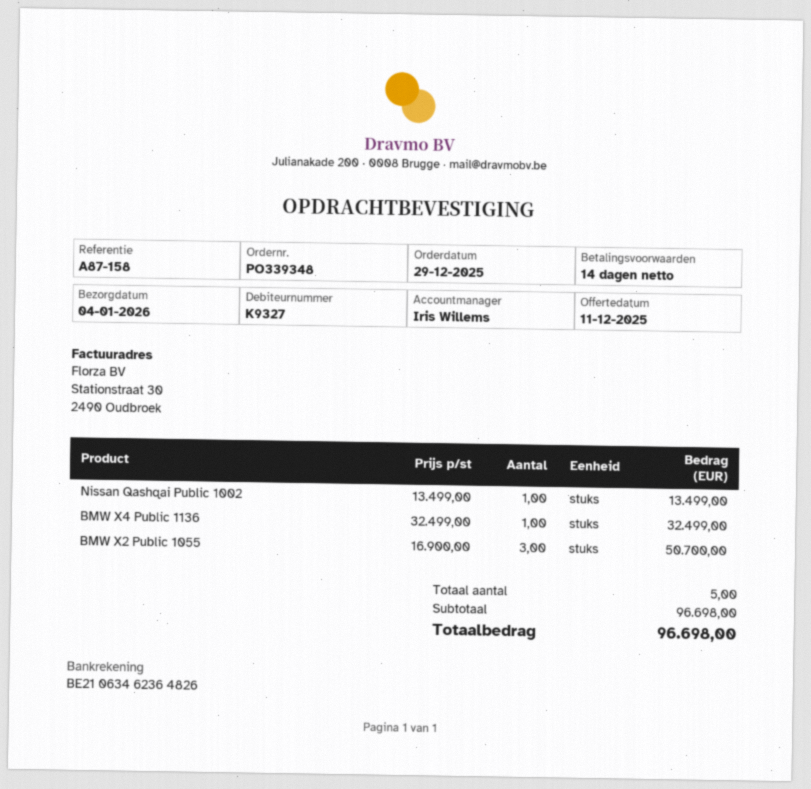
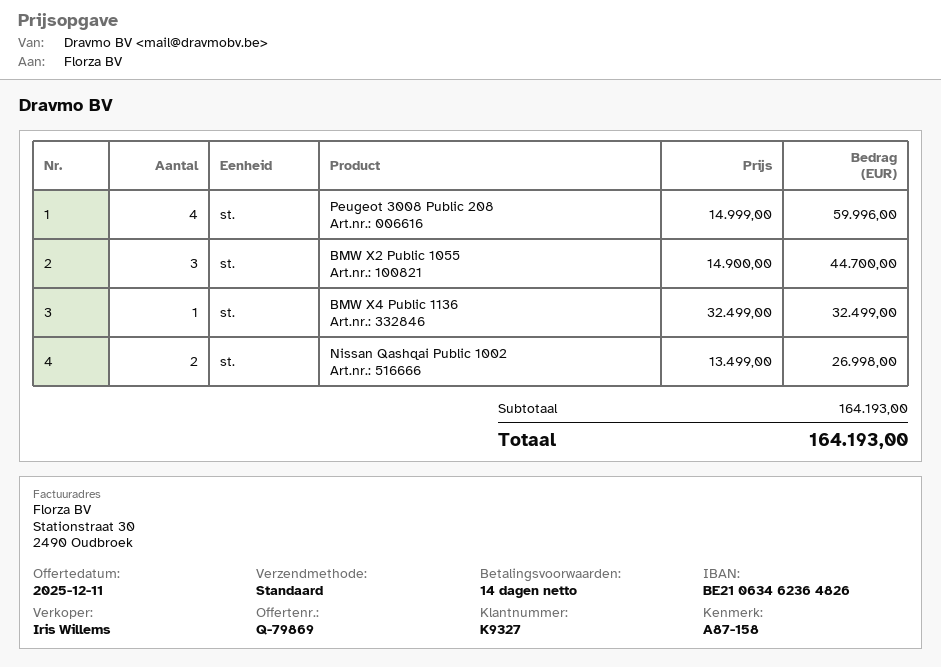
Nissan Qashqai Public 1002: 1 x 13499.00 = 13499.00 -> 2 x 13499.00 = 26998.00
BMW X2 Public 1055: 3 x 16900.00 = 50700.00 -> 3 x 14900.00 = 44700.00
Peugeot 3008 Public 208: none -> 4 x 14999.00 = 59996.00
subtotal: 96698.00 -> 164193.00
total: 96698.00 -> 164193.00

